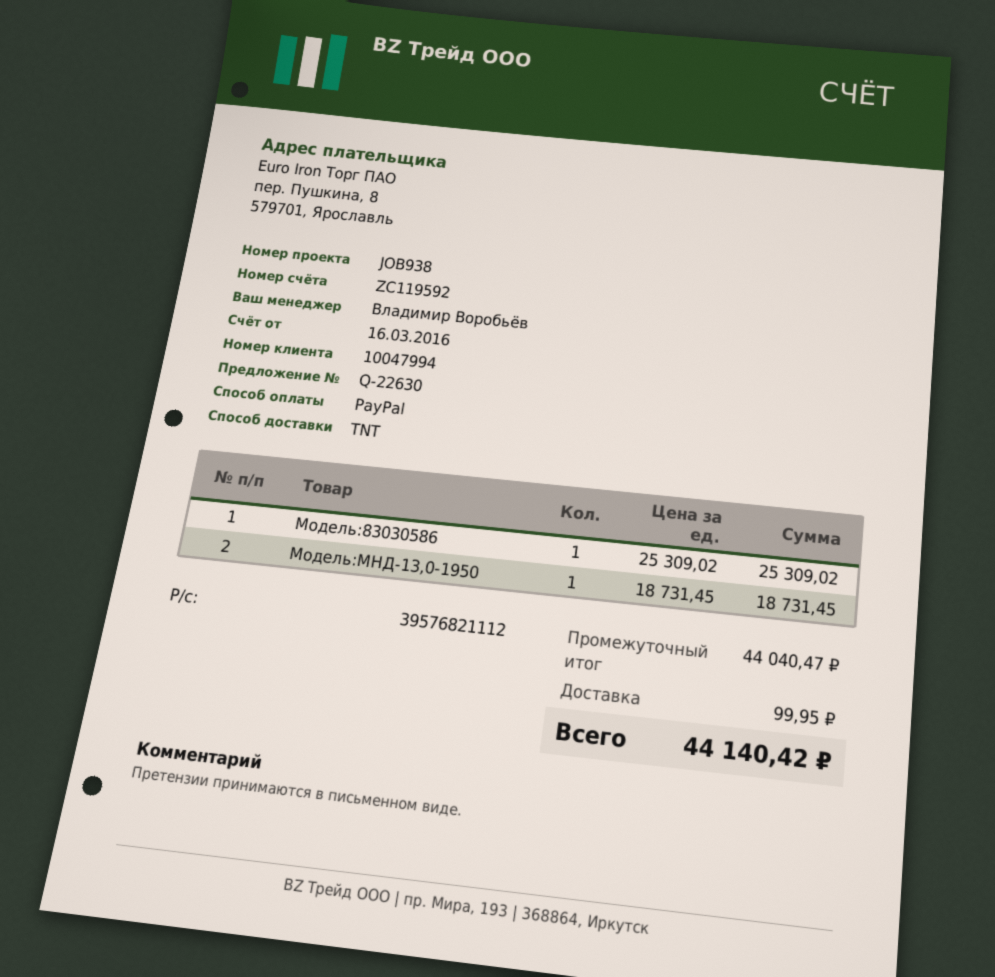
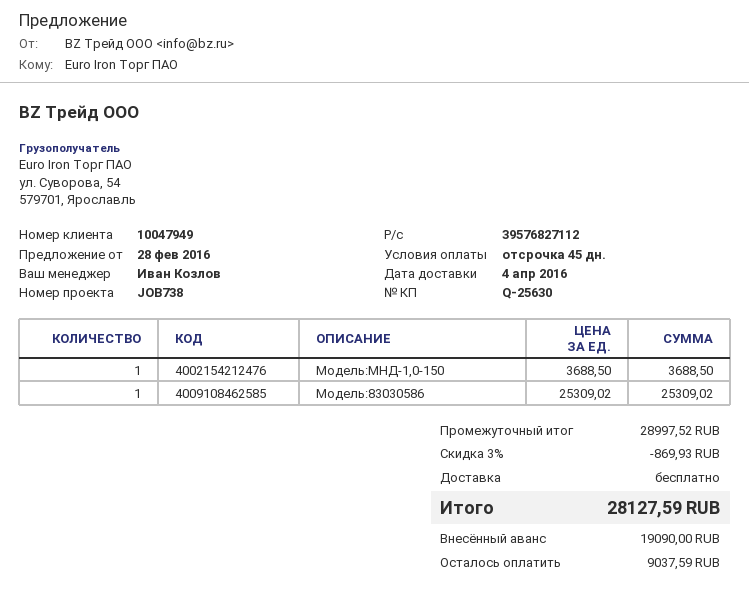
quote number: Q-22630 -> Q-25630
customer number: 10047994 -> 10047949
reference: JOB938 -> JOB738
sales rep: Владимир Воробьёв -> Иван Козлов
bank account: 39576821112 -> 39576827112
Модель:МНД-13,0-1950: 1 x 18731.45 = 18731.45 -> none
Модель:МНД-1,0-150: none -> 1 x 3688.50 = 3688.50
subtotal: 44040.47 -> 28997.52
discount: none -> 3% = 869.93
shipping: 99.95 -> 0.00
total: 44140.42 -> 28127.59

